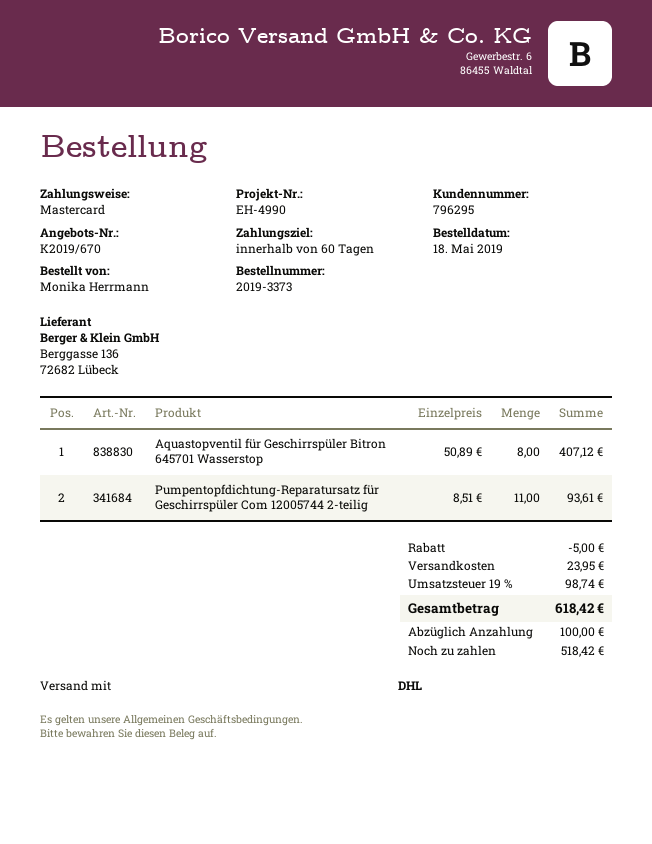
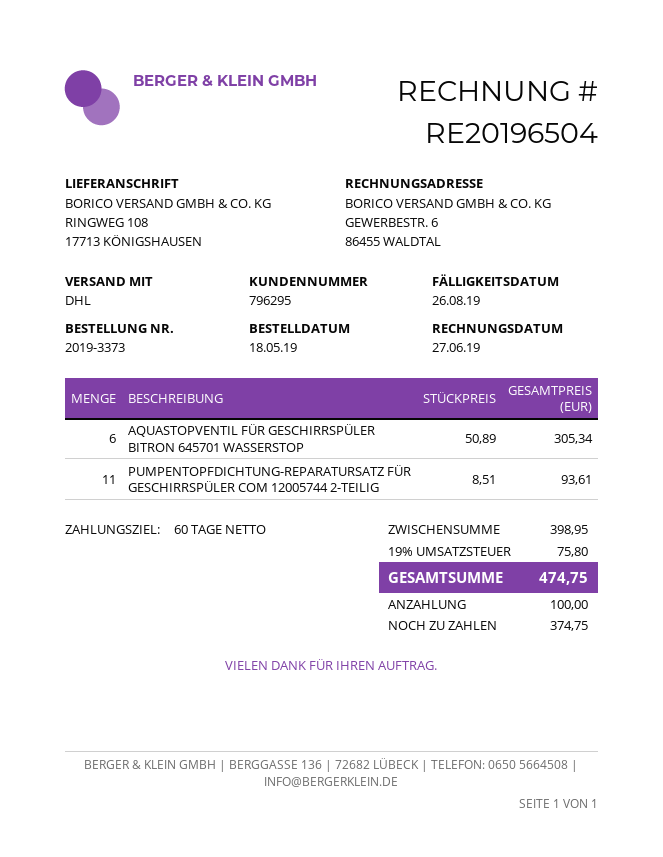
Aquastopventil für Geschirrspüler Bitron 645701 Wasserstop: 8 x 50.89 = 407.12 -> 6 x 50.89 = 305.34
discount: 5.00 -> none
shipping: 23.95 -> none
tax: 19% = 98.74 -> 19% = 75.80
total: 618.42 -> 474.75
balance: 518.42 -> 374.75

